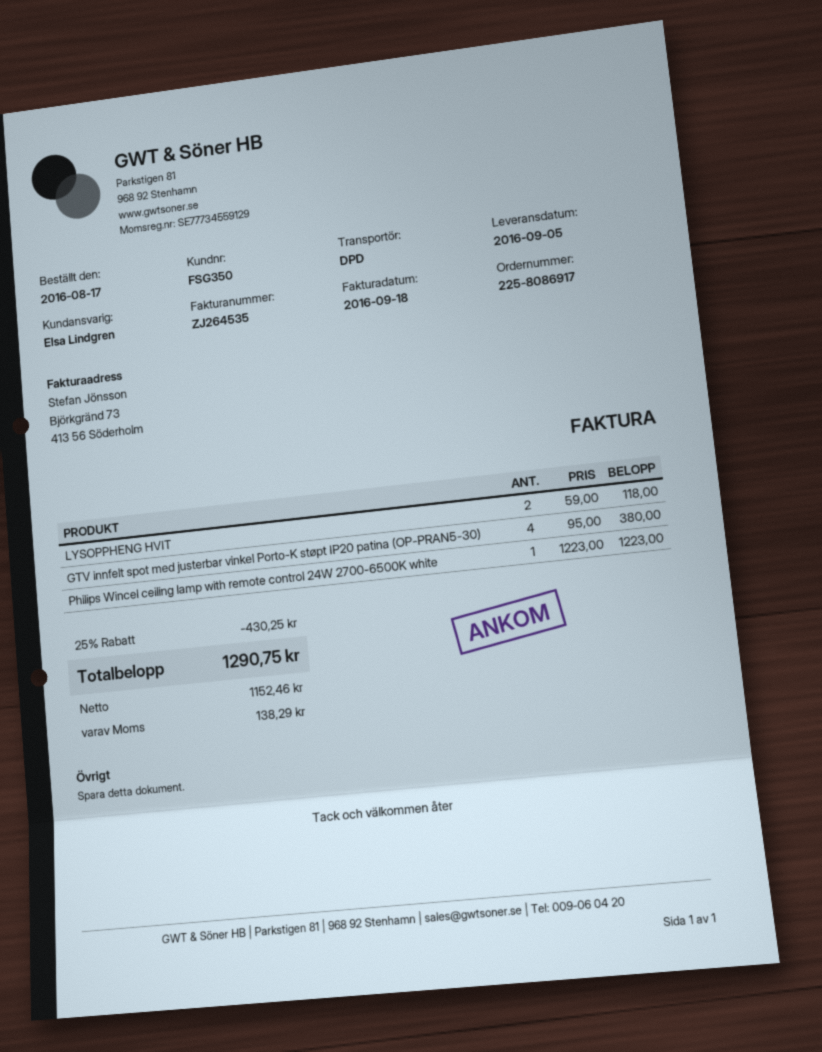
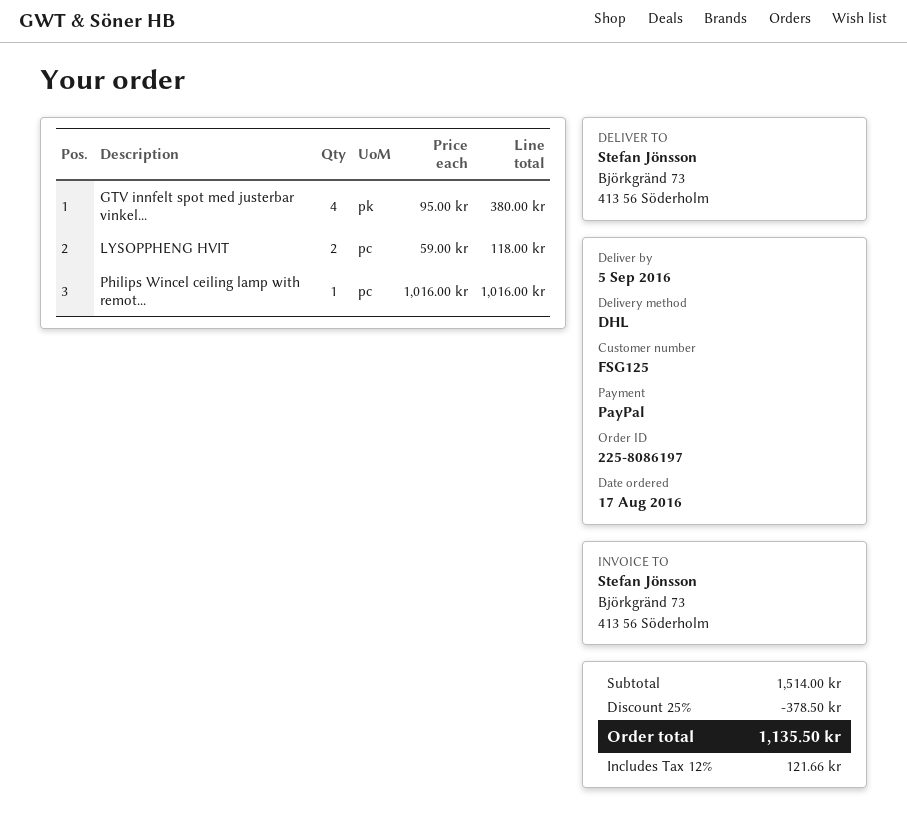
order number: 225-8086917 -> 225-8086197
customer number: FSG350 -> FSG125
shipping method: DPD -> DHL
Philips Wincel ceiling lamp with remote control 24W 2700-6500K white: 1 x 1223.00 = 1223.00 -> 1 x 1016.00 = 1016.00
discount: 25% = 430.25 -> 25% = 378.50
tax: 138.29 -> 121.66
total: 1290.75 -> 1135.50

